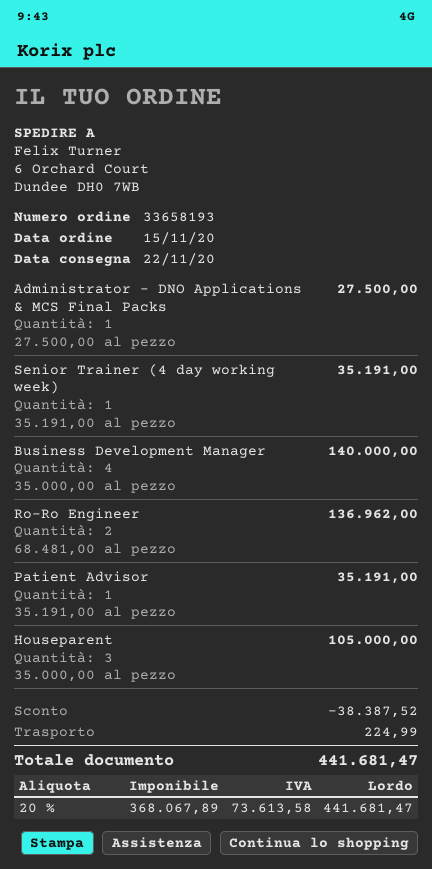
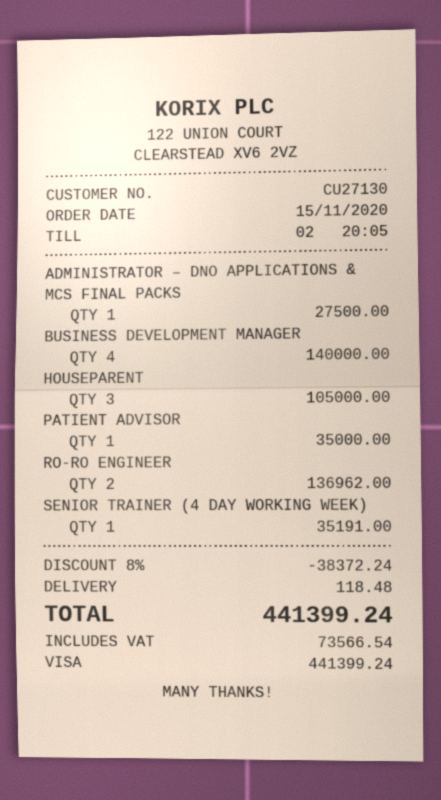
Patient Advisor: 1 for 35191.00 -> 1 for 35000.00
discount: 38387.52 -> 38372.24
shipping: 224.99 -> 118.48
tax: 73613.58 -> 73566.54
total: 441681.47 -> 441399.24

